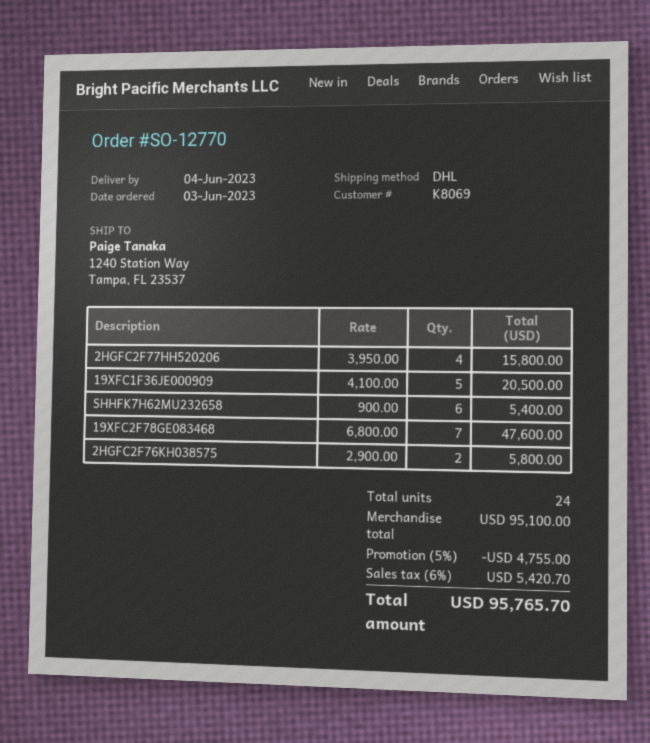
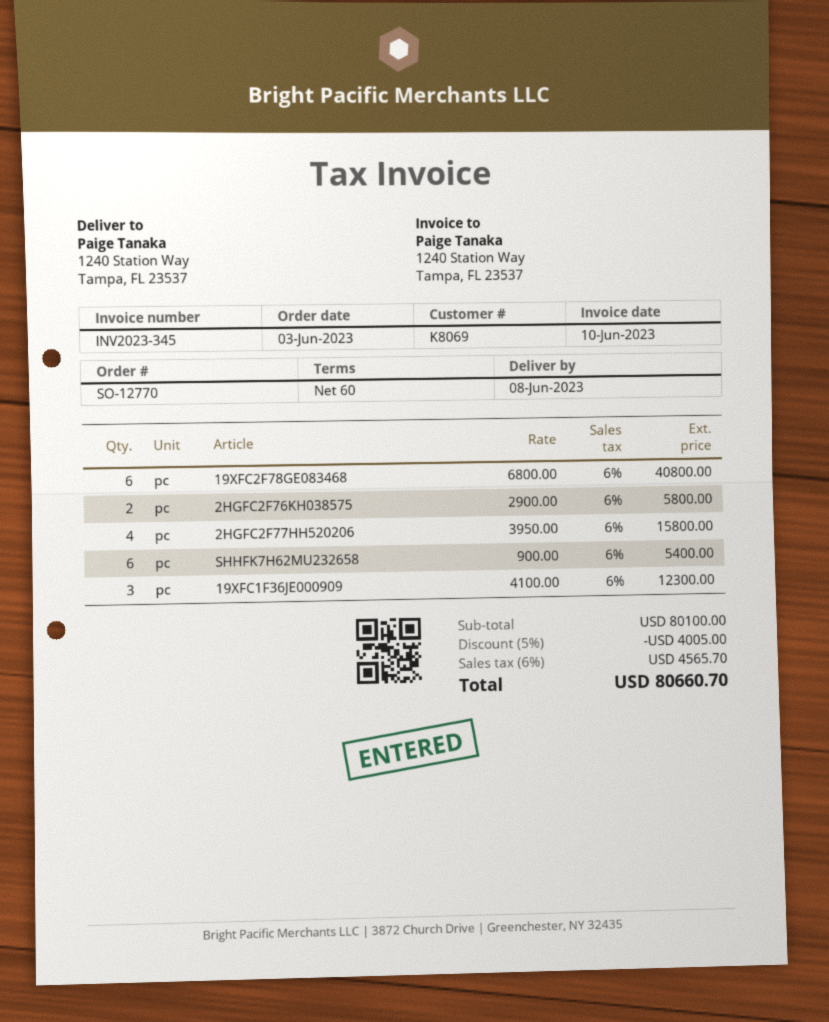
delivery date: 2023-06-04 -> 2023-06-08
19XFC1F36JE000909: 5 x 4100.00 = 20500.00 -> 3 x 4100.00 = 12300.00
19XFC2F78GE083468: 7 x 6800.00 = 47600.00 -> 6 x 6800.00 = 40800.00
subtotal: 95100.00 -> 80100.00
discount: 5% = 4755.00 -> 5% = 4005.00
tax: 6% = 5420.70 -> 6% = 4565.70
total: 95765.70 -> 80660.70

